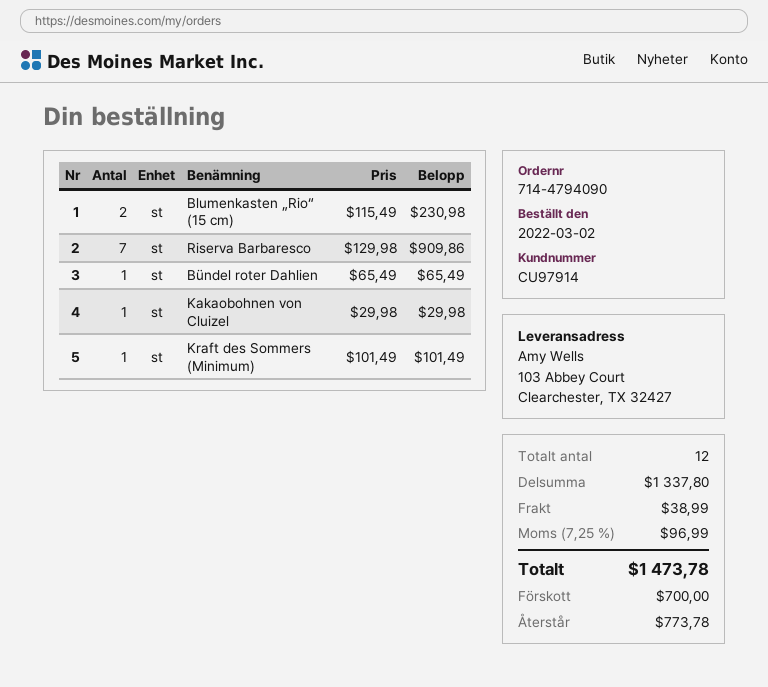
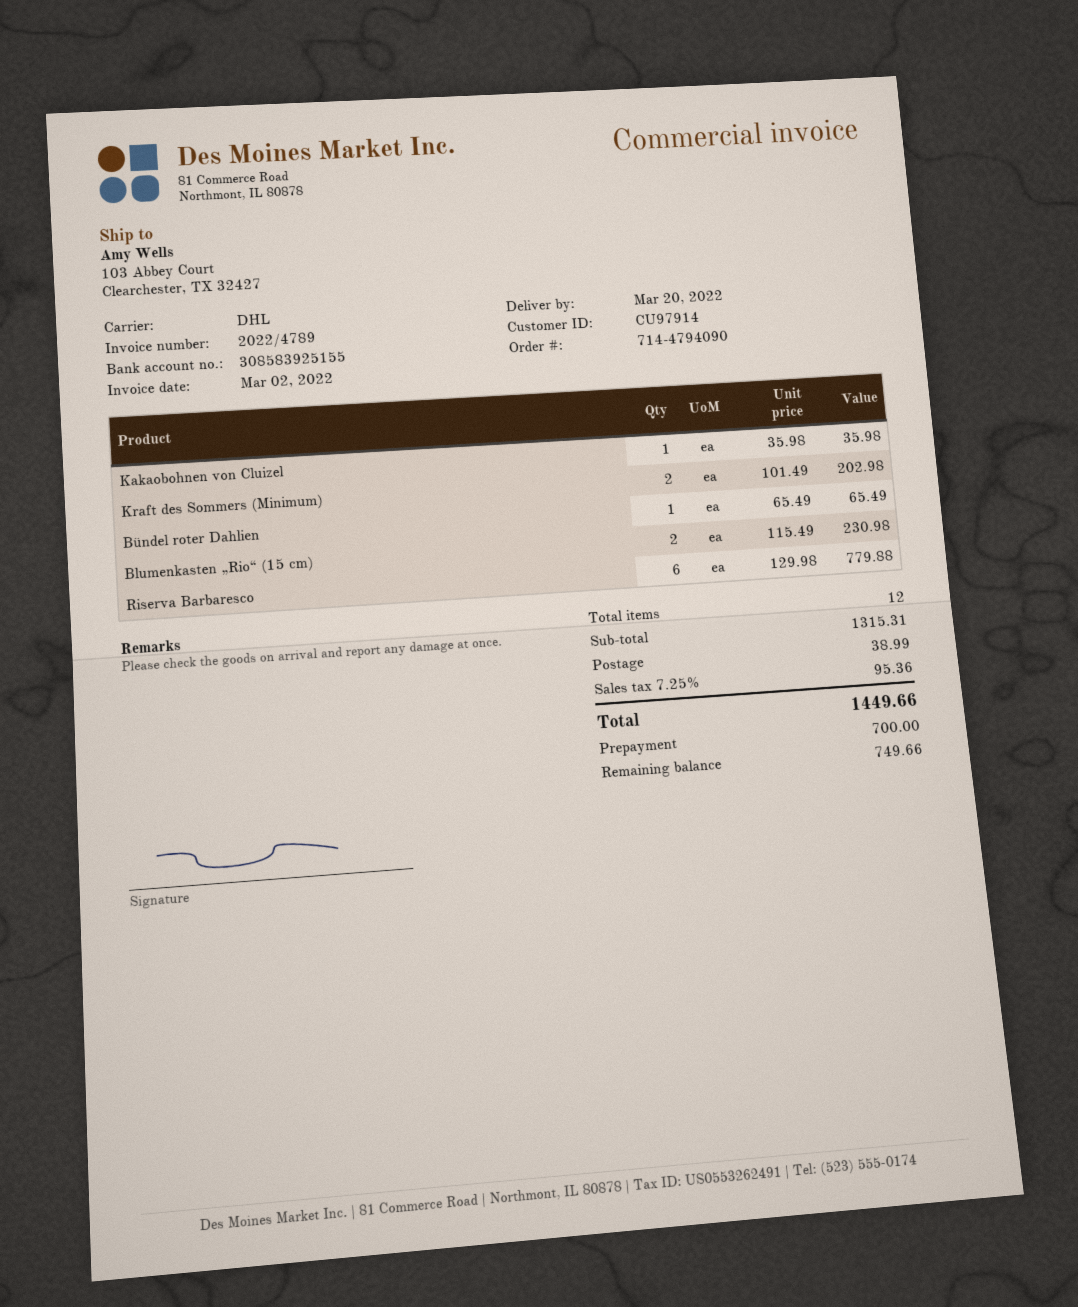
Riserva Barbaresco: 7 x 129.98 = 909.86 -> 6 x 129.98 = 779.88
Kakaobohnen von Cluizel: 1 x 29.98 = 29.98 -> 1 x 35.98 = 35.98
Kraft des Sommers (Minimum): 1 x 101.49 = 101.49 -> 2 x 101.49 = 202.98
subtotal: 1337.80 -> 1315.31
tax: 7.25% = 96.99 -> 7.25% = 95.36
total: 1473.78 -> 1449.66
balance: 773.78 -> 749.66

